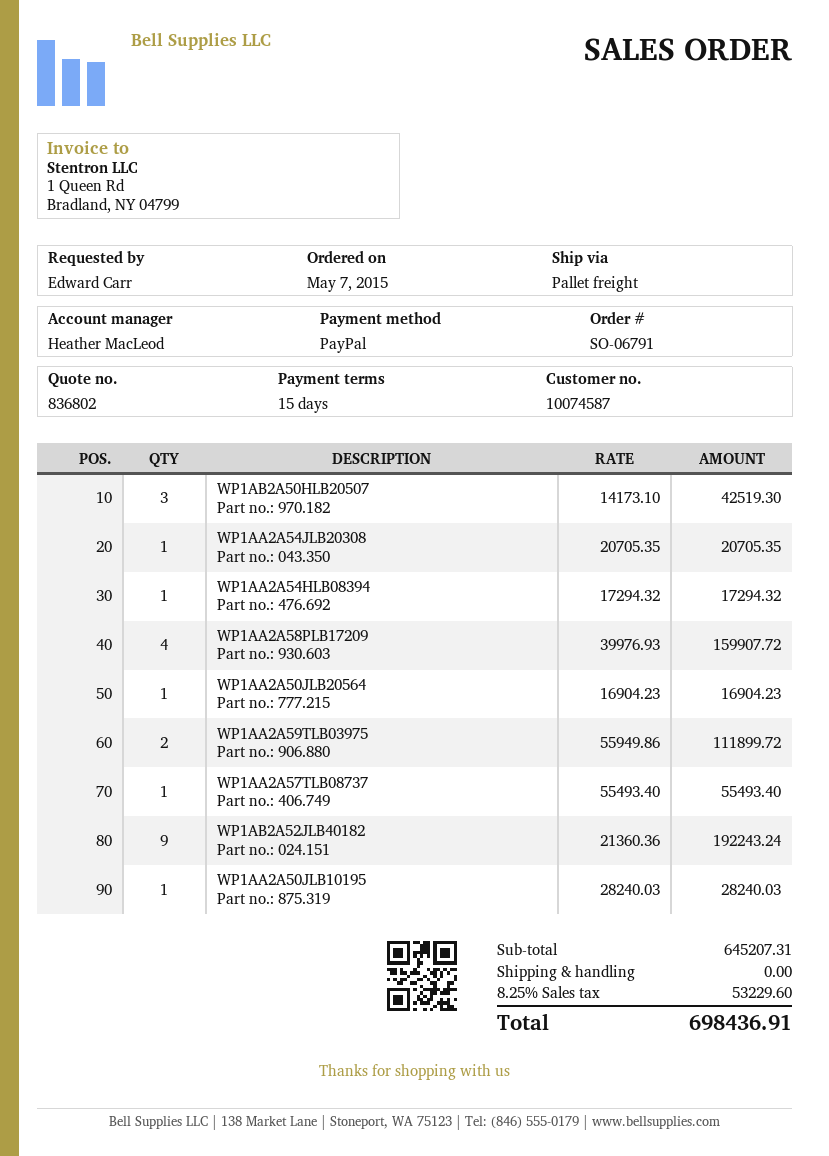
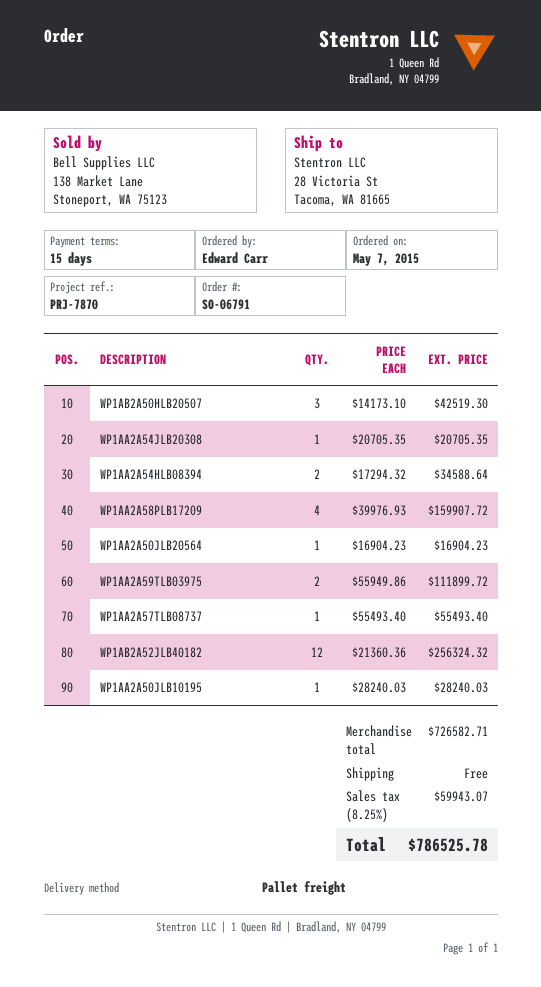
WP1AA2A54HLB08394: 1 x 17294.32 = 17294.32 -> 2 x 17294.32 = 34588.64
WP1AB2A52JLB40182: 9 x 21360.36 = 192243.24 -> 12 x 21360.36 = 256324.32
subtotal: 645207.31 -> 726582.71
tax: 8.25% = 53229.60 -> 8.25% = 59943.07
total: 698436.91 -> 786525.78

